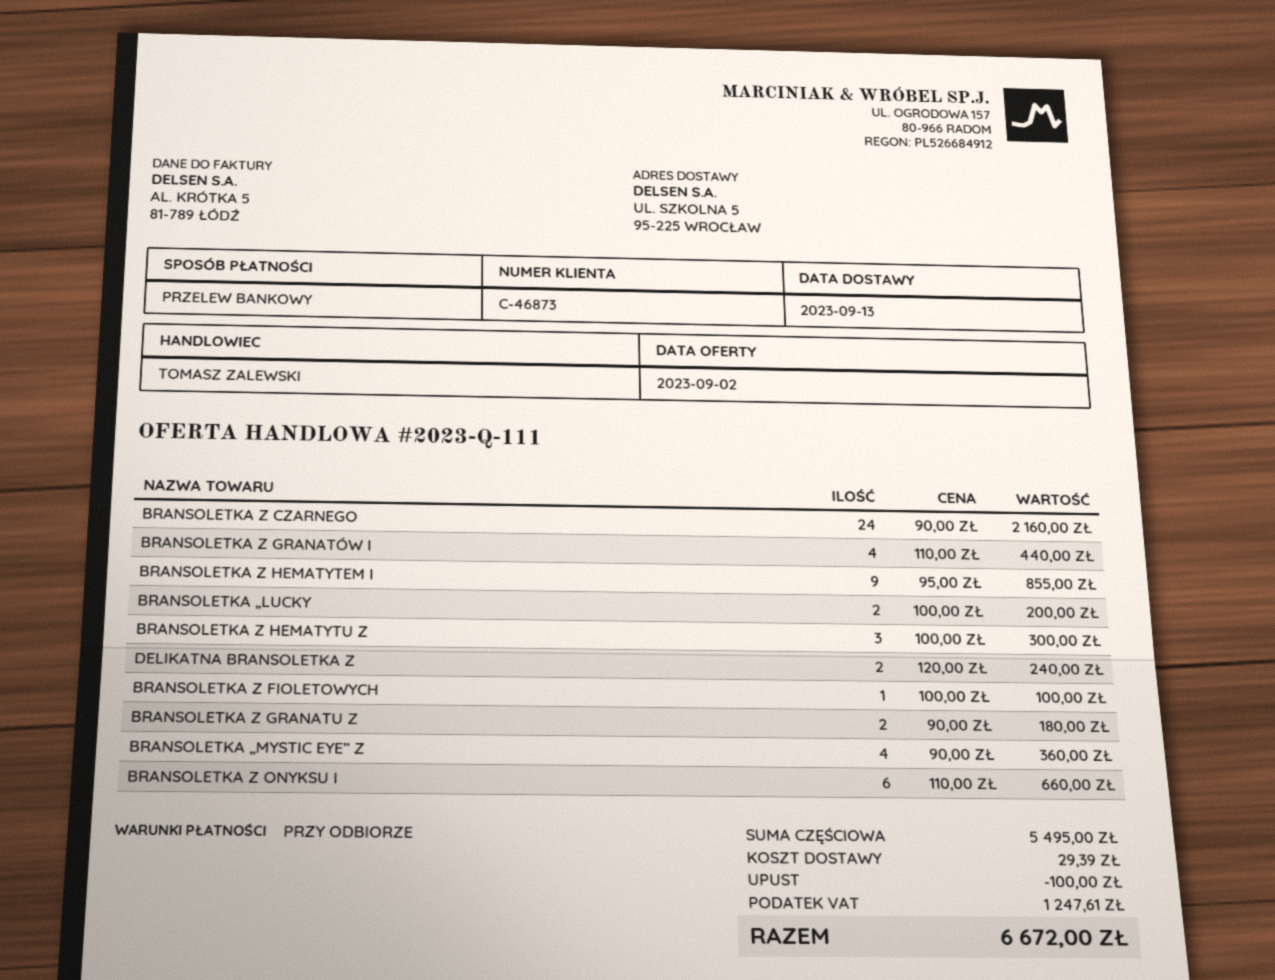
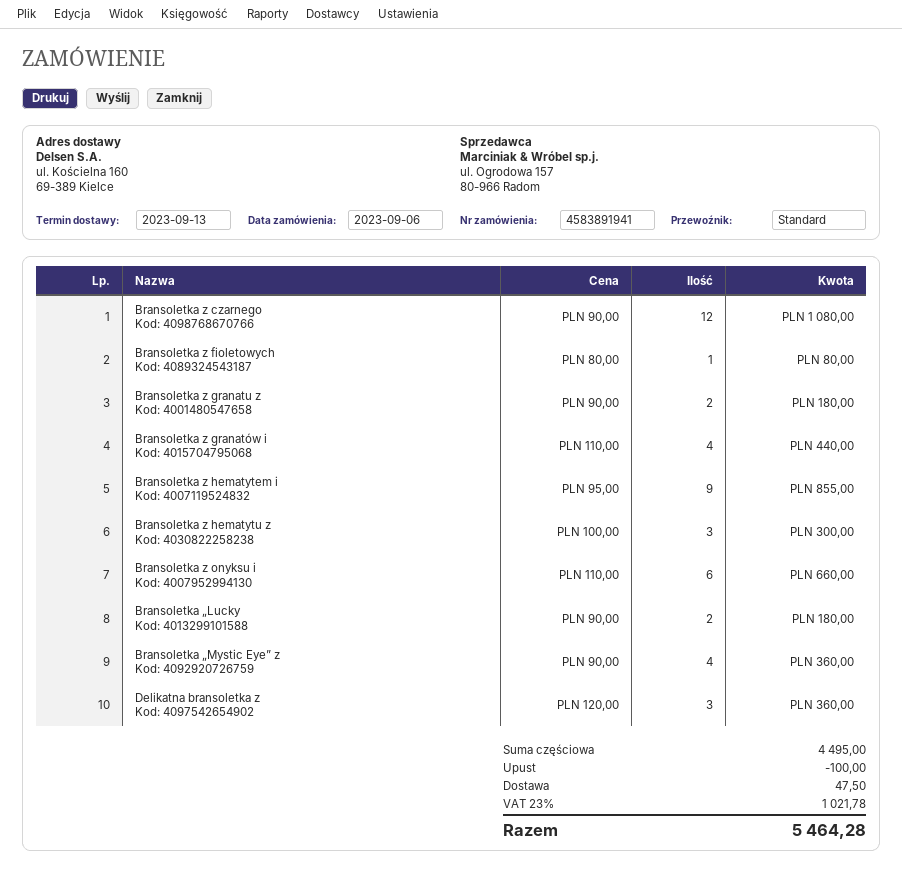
ship to: UL. SZKOLNA 5, 95-225 WROCŁAW -> ul. Kościelna 160, 69-389 Kielce
BRANSOLETKA Z CZARNEGO: 24 x 90.00 = 2160.00 -> 12 x 90.00 = 1080.00
BRANSOLETKA „LUCKY: 2 x 100.00 = 200.00 -> 2 x 90.00 = 180.00
DELIKATNA BRANSOLETKA Z: 2 x 120.00 = 240.00 -> 3 x 120.00 = 360.00
BRANSOLETKA Z FIOLETOWYCH: 1 x 100.00 = 100.00 -> 1 x 80.00 = 80.00
subtotal: 5495.00 -> 4495.00
shipping: 29.39 -> 47.50
tax: 1247.61 -> 1021.78
total: 6672.00 -> 5464.28

